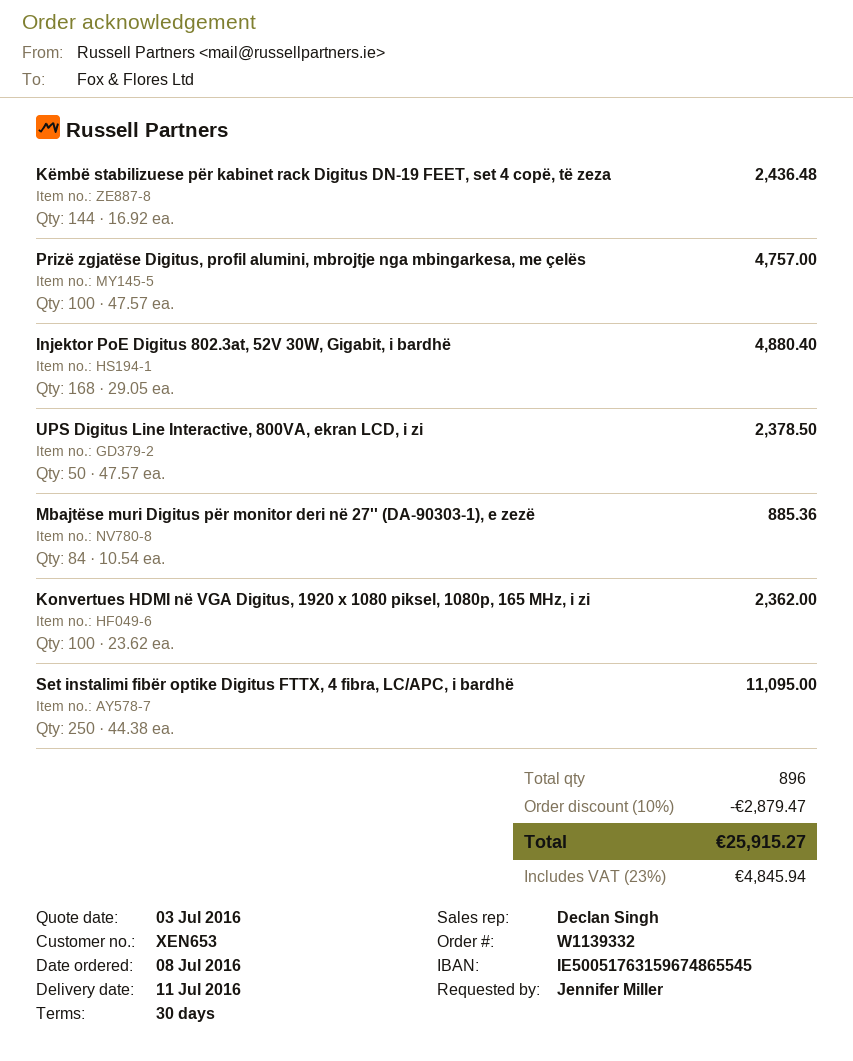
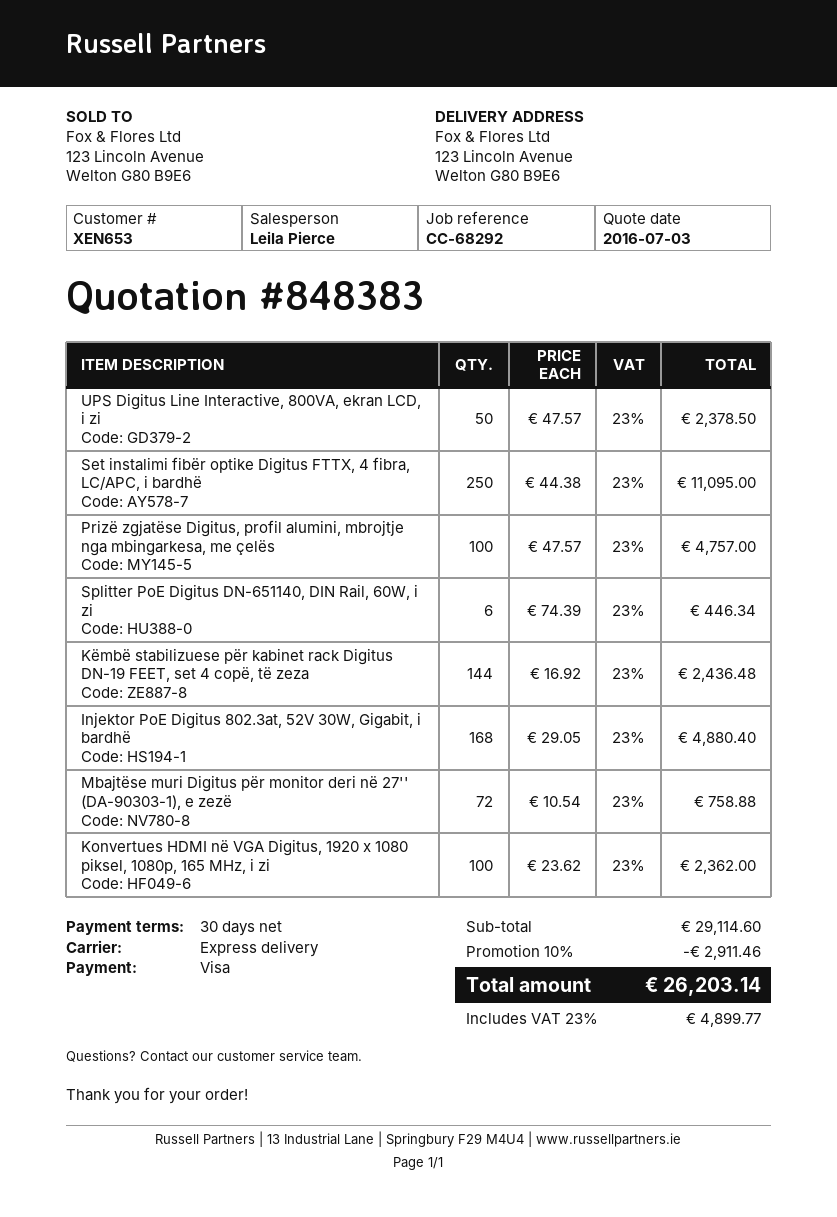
sales rep: Declan Singh -> Leila Pierce
Mbajtëse muri Digitus për monitor deri në 27'' (DA-90303-1), e zezë: 84 x 10.54 = 885.36 -> 72 x 10.54 = 758.88
Splitter PoE Digitus DN-651140, DIN Rail, 60W, i zi: none -> 6 x 74.39 = 446.34
discount: 10% = 2879.47 -> 10% = 2911.46
tax: 23% = 4845.94 -> 23% = 4899.77
total: 25915.27 -> 26203.14

